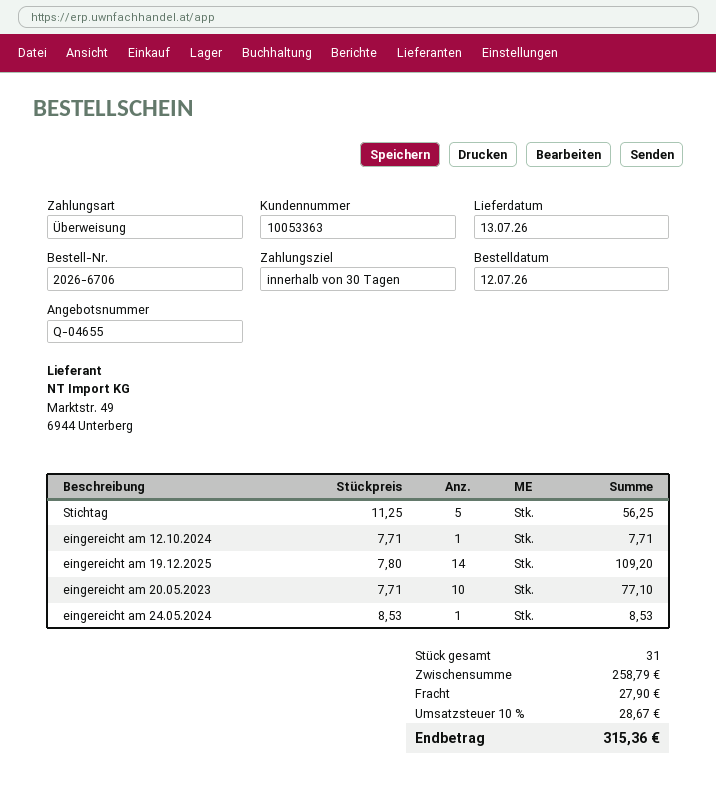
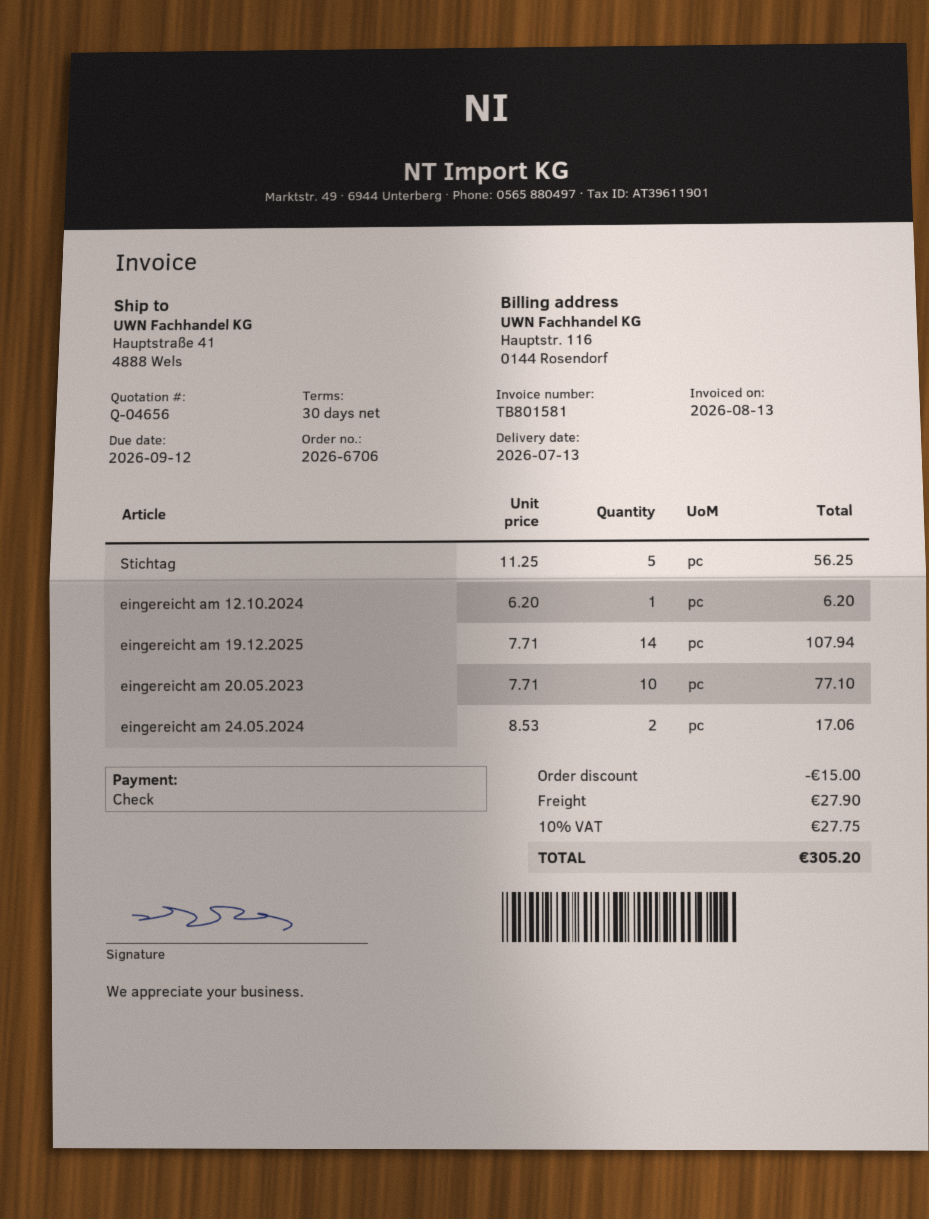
quote number: Q-04655 -> Q-04656
payment method: bank transfer -> cheque
eingereicht am 12.10.2024: 1 x 7.71 = 7.71 -> 1 x 6.20 = 6.20
eingereicht am 19.12.2025: 14 x 7.80 = 109.20 -> 14 x 7.71 = 107.94
eingereicht am 24.05.2024: 1 x 8.53 = 8.53 -> 2 x 8.53 = 17.06
discount: none -> 15.00
tax: 10% = 28.67 -> 10% = 27.75
total: 315.36 -> 305.20

